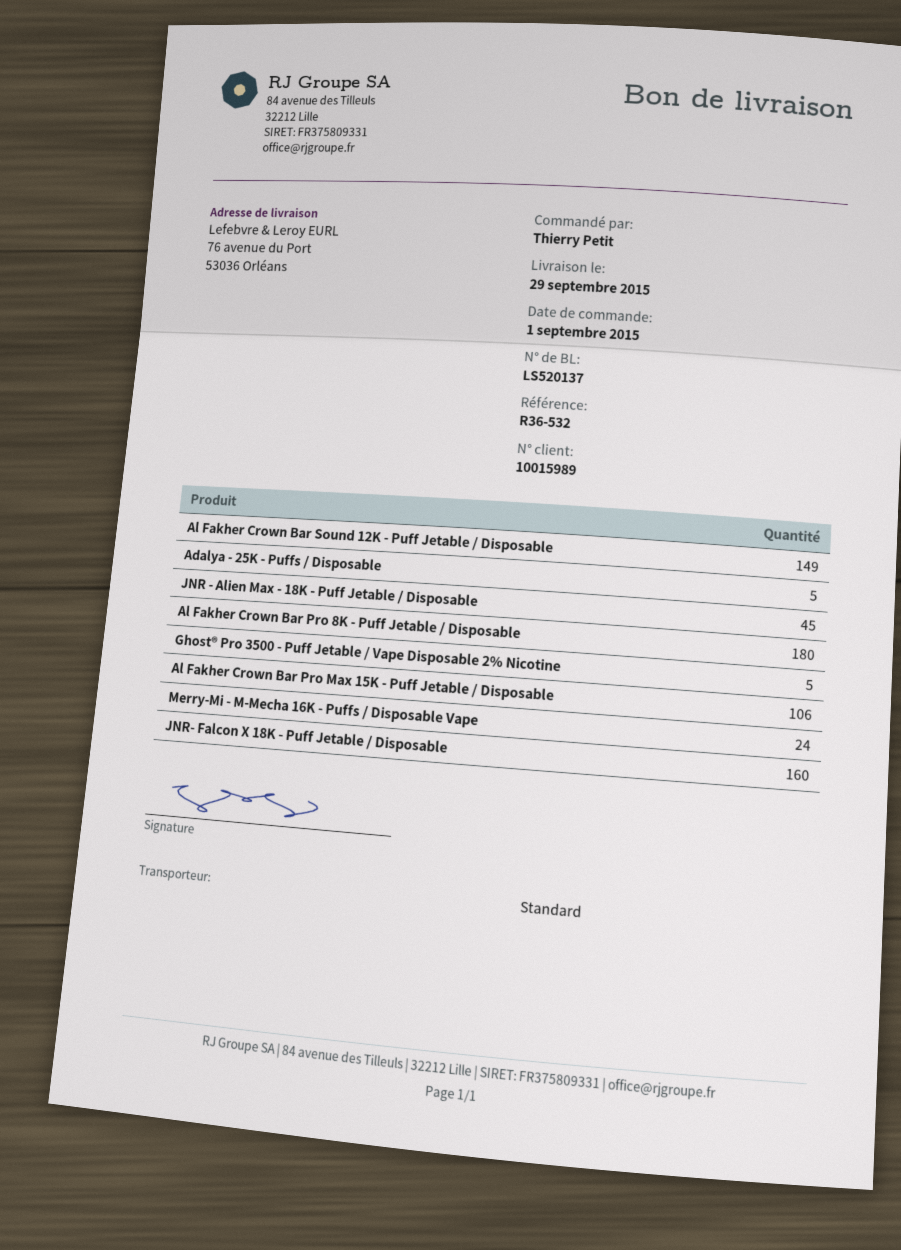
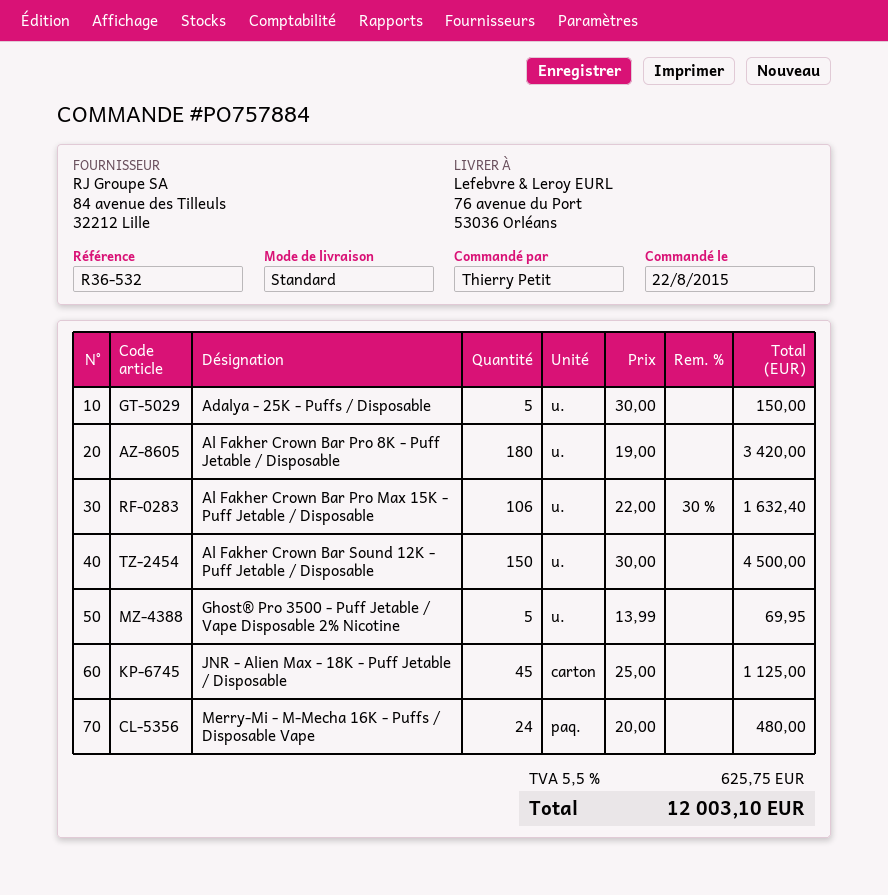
order date: 2015-09-01 -> 2015-08-22
Al Fakher Crown Bar Sound 12K - Puff Jetable / Disposable: 149 -> 150
JNR- Falcon X 18K - Puff Jetable / Disposable: 160 -> none

